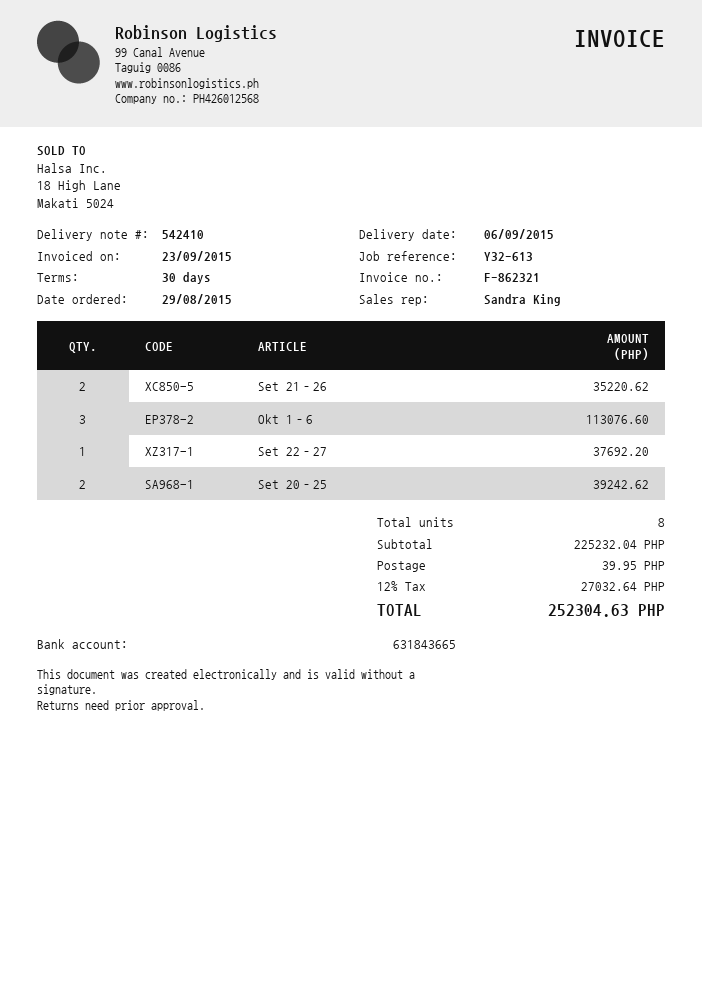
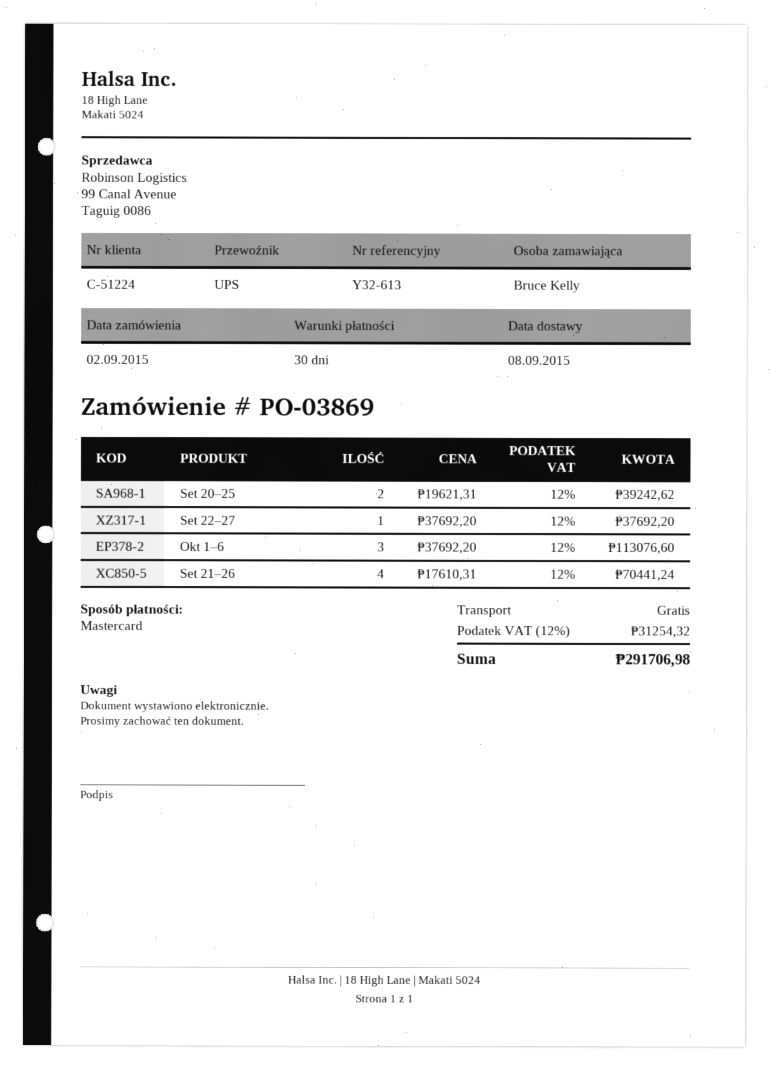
order date: 2015-08-29 -> 2015-09-02
delivery date: 2015-09-06 -> 2015-09-08
Set 21–26: 2 for 35220.62 -> 4 for 70441.24
shipping: 39.95 -> 0.00
tax: 12% = 27032.64 -> 12% = 31254.32
total: 252304.63 -> 291706.98

